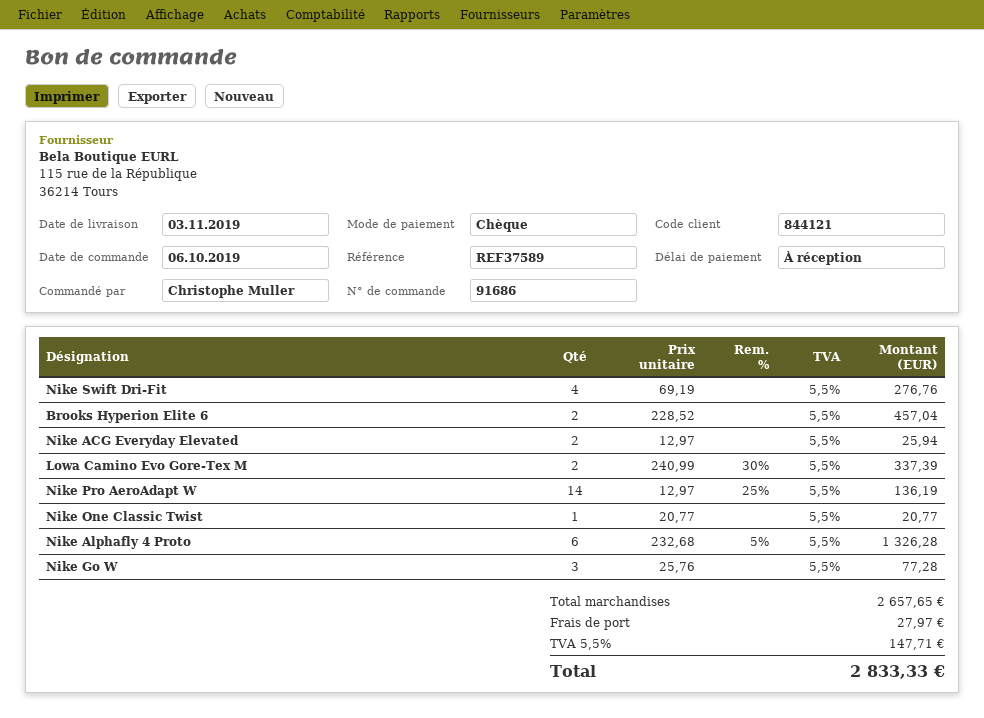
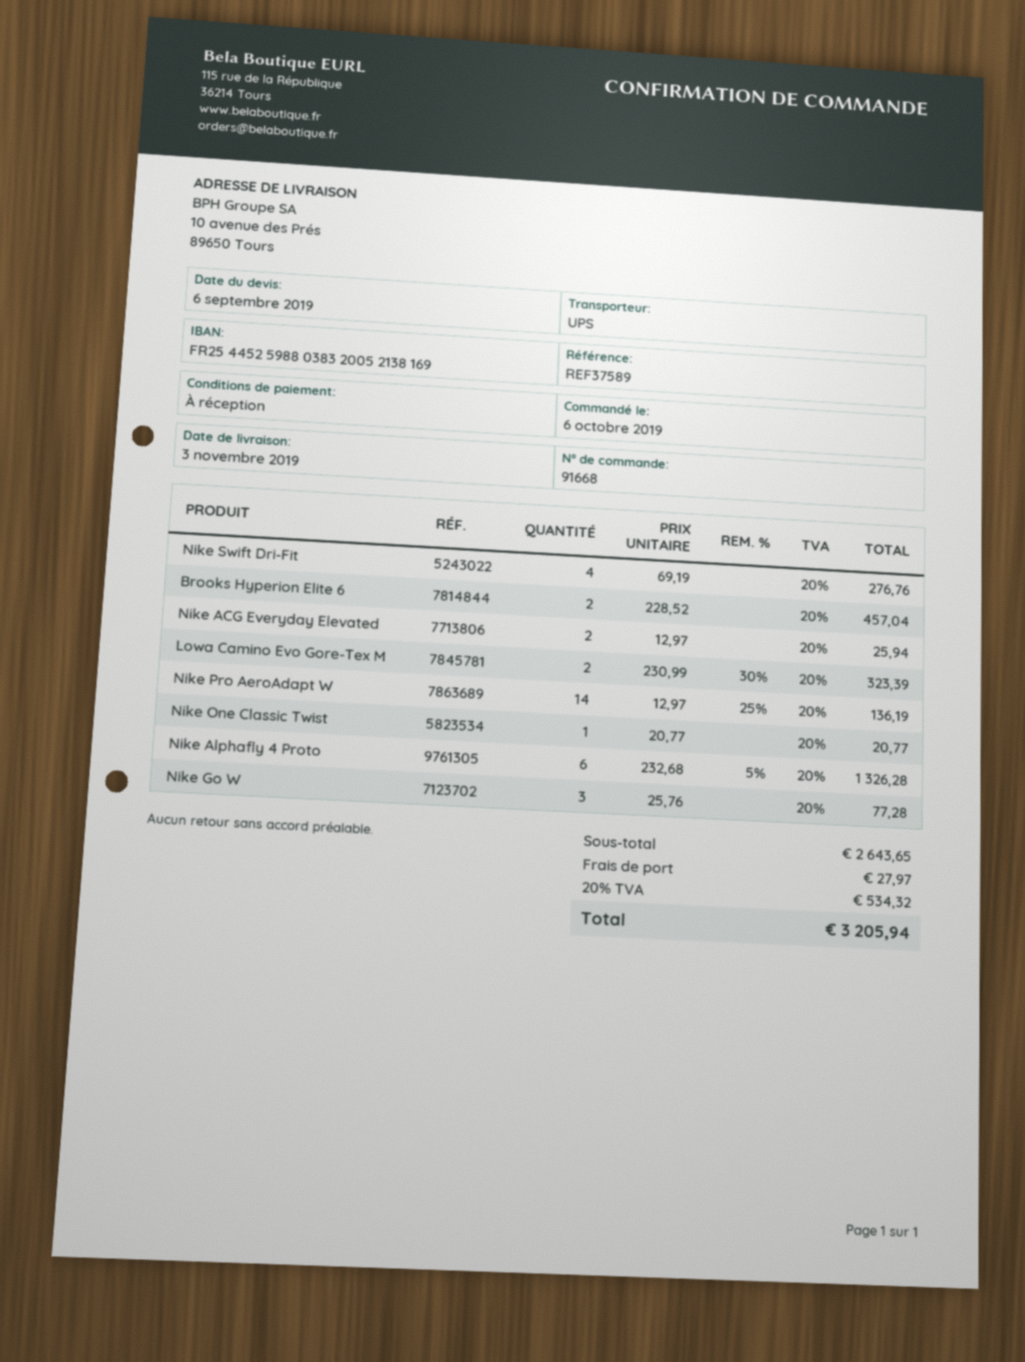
order number: 91686 -> 91668
Lowa Camino Evo Gore-Tex M: 2 x 240.99 - 30% = 337.39 -> 2 x 230.99 - 30% = 323.39
subtotal: 2657.65 -> 2643.65
tax: 5.5% = 147.71 -> 20% = 534.32
total: 2833.33 -> 3205.94

